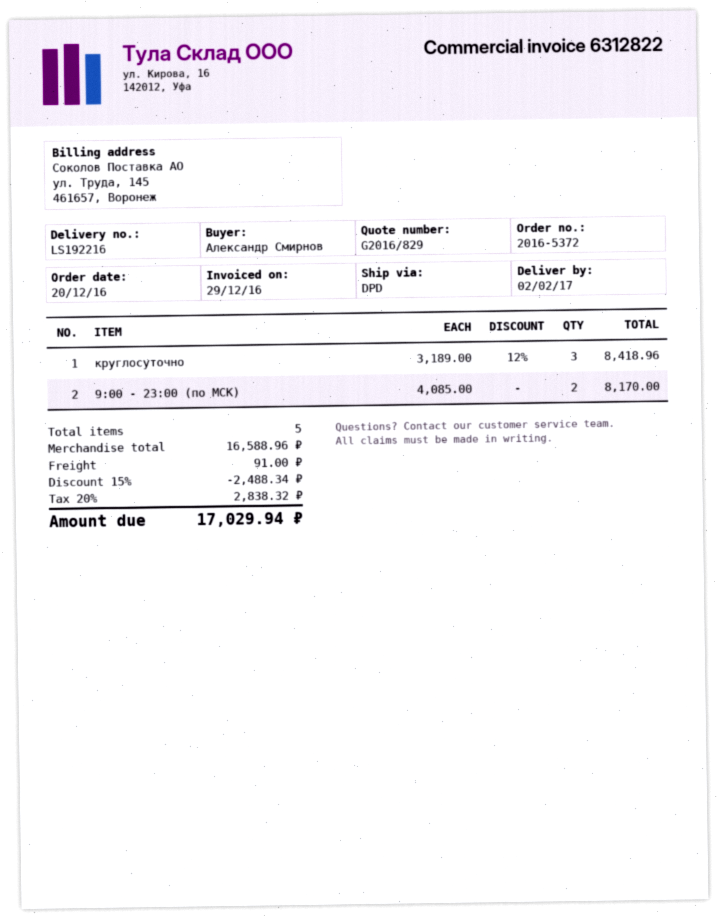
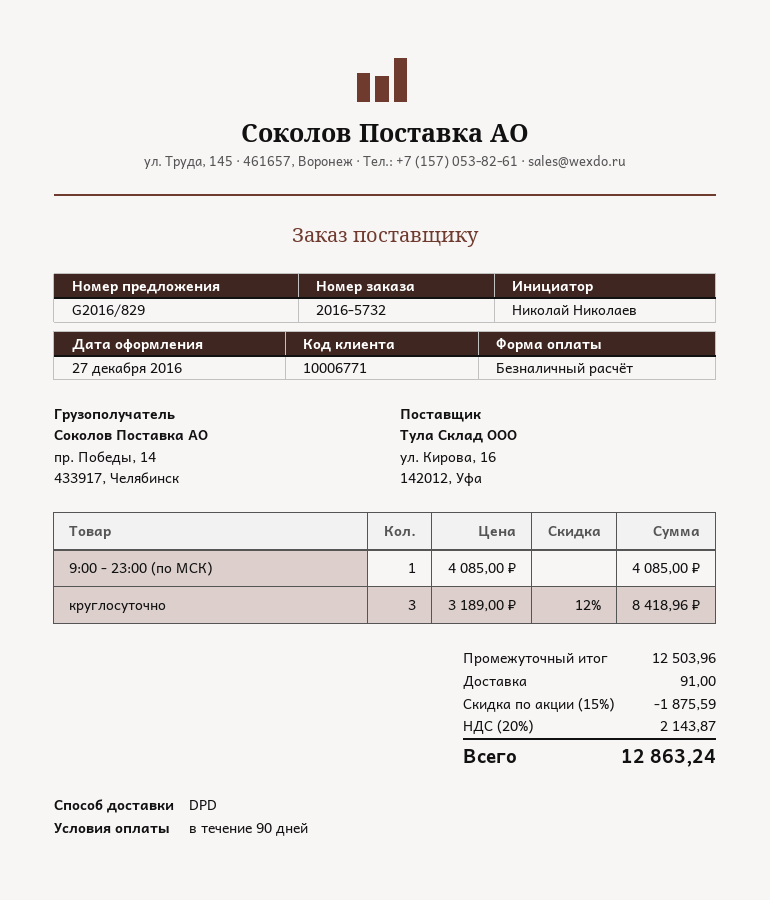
order number: 2016-5372 -> 2016-5732
order date: 2016-12-20 -> 2016-12-27
ordered by: Александр Смирнов -> Николай Николаев
9:00 - 23:00 (по МСК): 2 x 4085.00 = 8170.00 -> 1 x 4085.00 = 4085.00
subtotal: 16588.96 -> 12503.96
discount: 15% = 2488.34 -> 15% = 1875.59
tax: 20% = 2838.32 -> 20% = 2143.87
total: 17029.94 -> 12863.24

